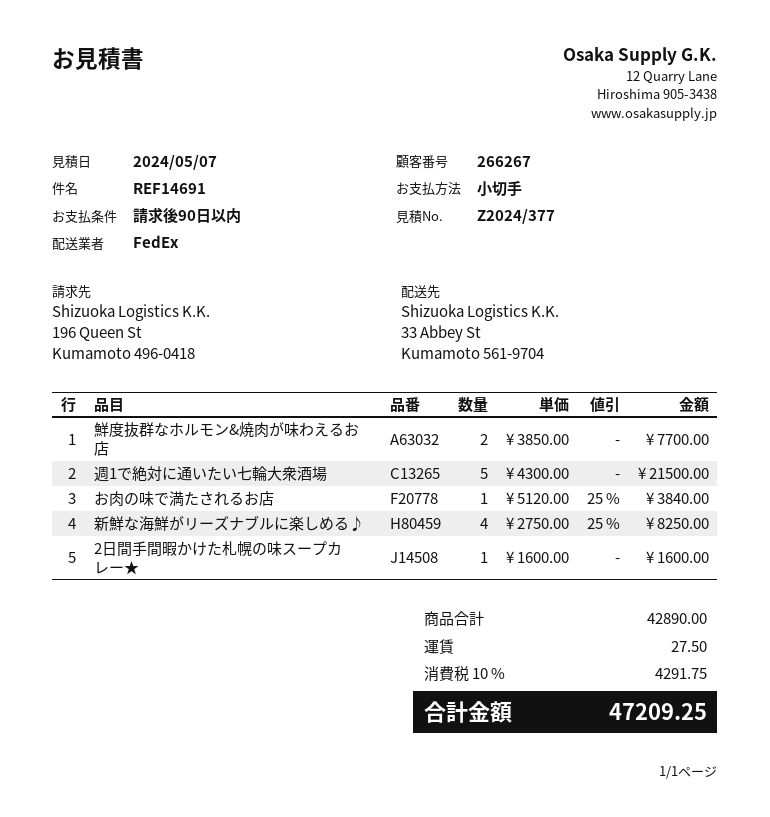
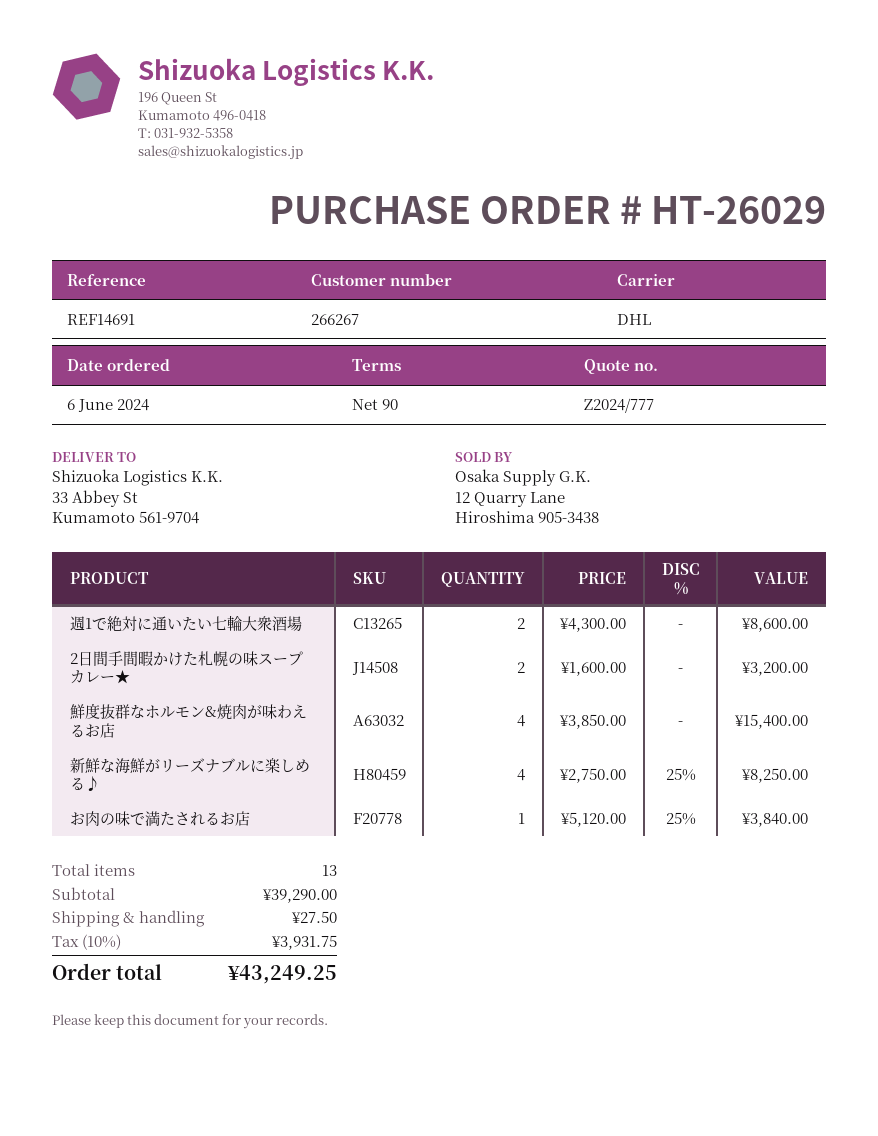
quote number: Z2024/377 -> Z2024/777
shipping method: FedEx -> DHL
鮮度抜群なホルモン&焼肉が味わえるお店: 2 x 3850.00 = 7700.00 -> 4 x 3850.00 = 15400.00
週1で絶対に通いたい七輪大衆酒場: 5 x 4300.00 = 21500.00 -> 2 x 4300.00 = 8600.00
2日間手間暇かけた札幌の味スープカレー★: 1 x 1600.00 = 1600.00 -> 2 x 1600.00 = 3200.00
subtotal: 42890.00 -> 39290.00
tax: 10% = 4291.75 -> 10% = 3931.75
total: 47209.25 -> 43249.25

